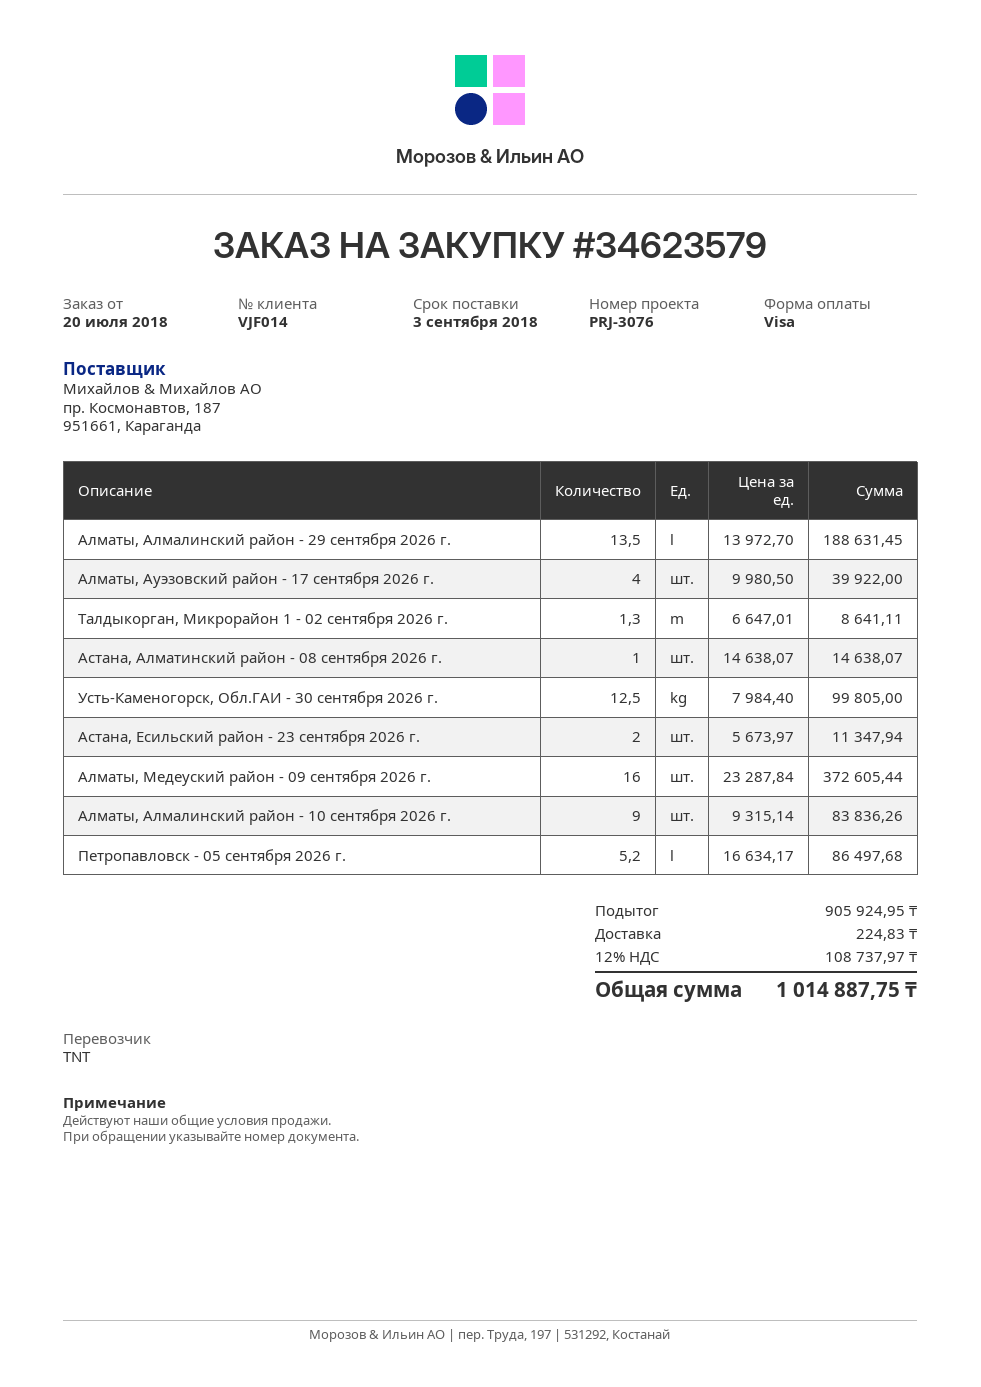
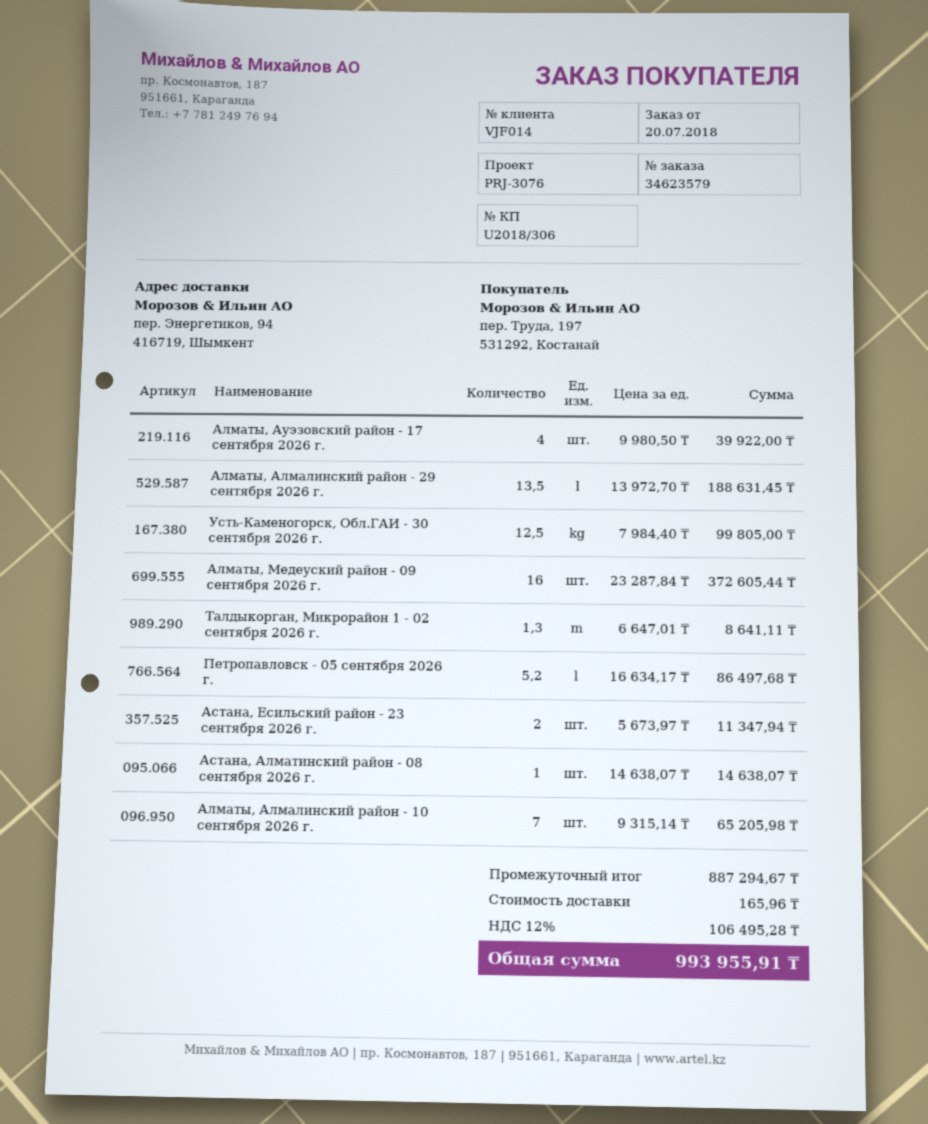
Алматы, Алмалинский район - 10 сентября 2026 г.: 9 x 9315.14 = 83836.26 -> 7 x 9315.14 = 65205.98
subtotal: 905924.95 -> 887294.67
shipping: 224.83 -> 165.96
tax: 12% = 108737.97 -> 12% = 106495.28
total: 1014887.75 -> 993955.91

